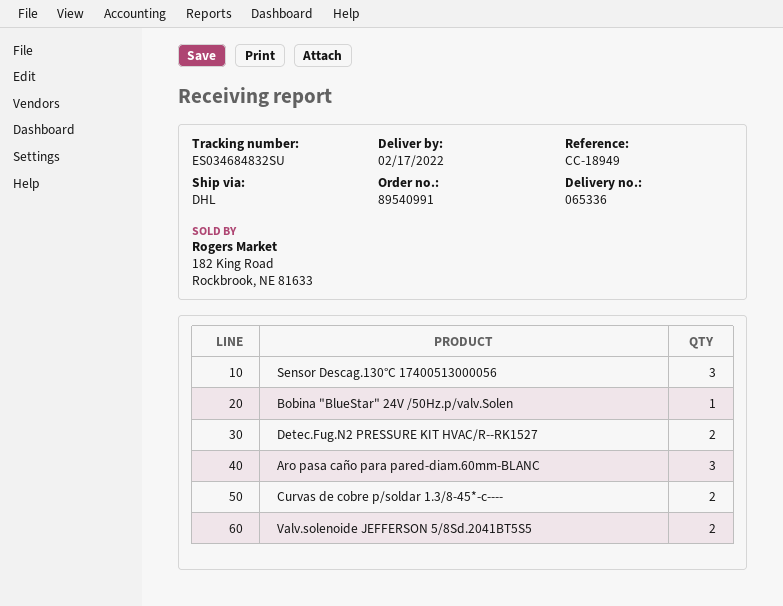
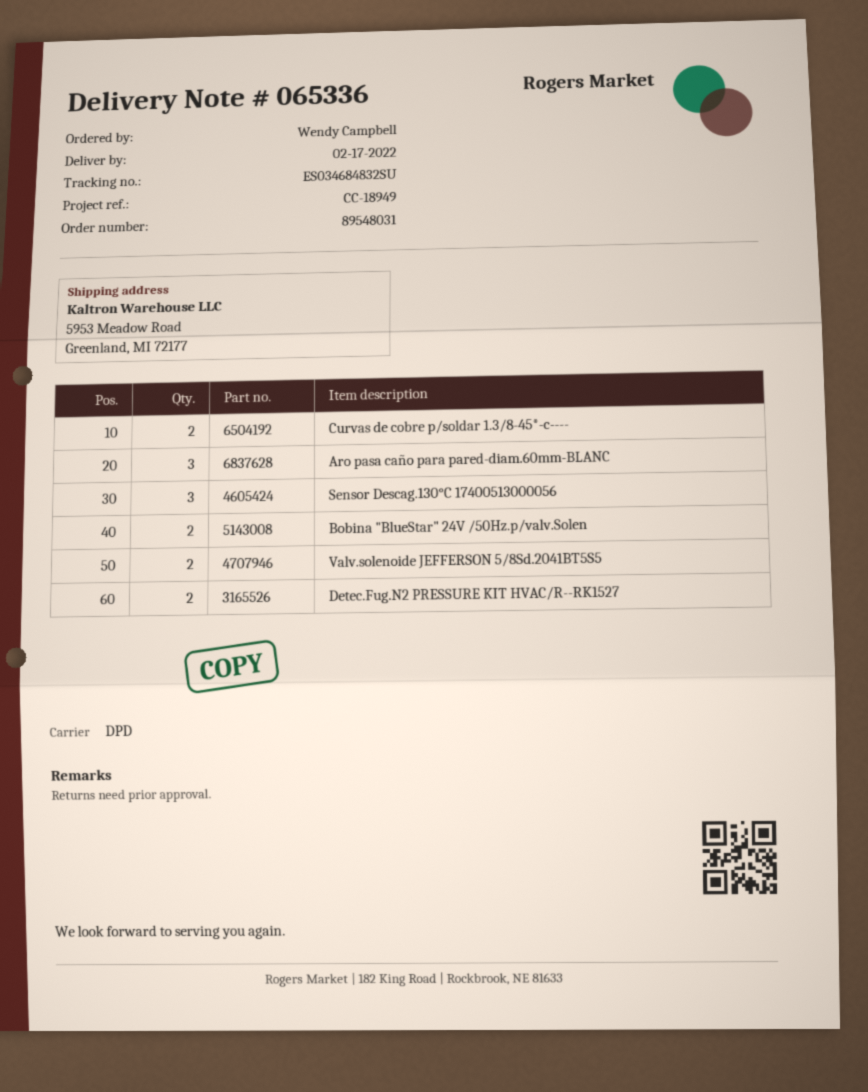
order number: 89540991 -> 89548031
shipping method: DHL -> DPD
Bobina "BlueStar" 24V /50Hz.p/valv.Solen: 1 -> 2

